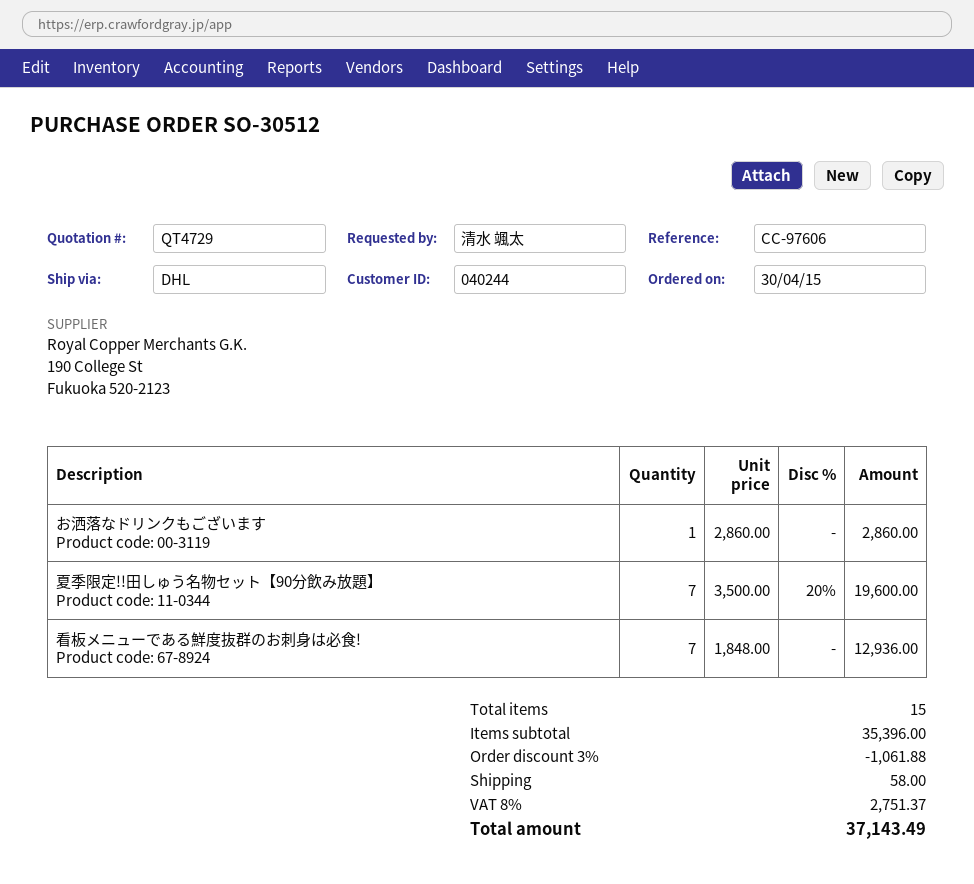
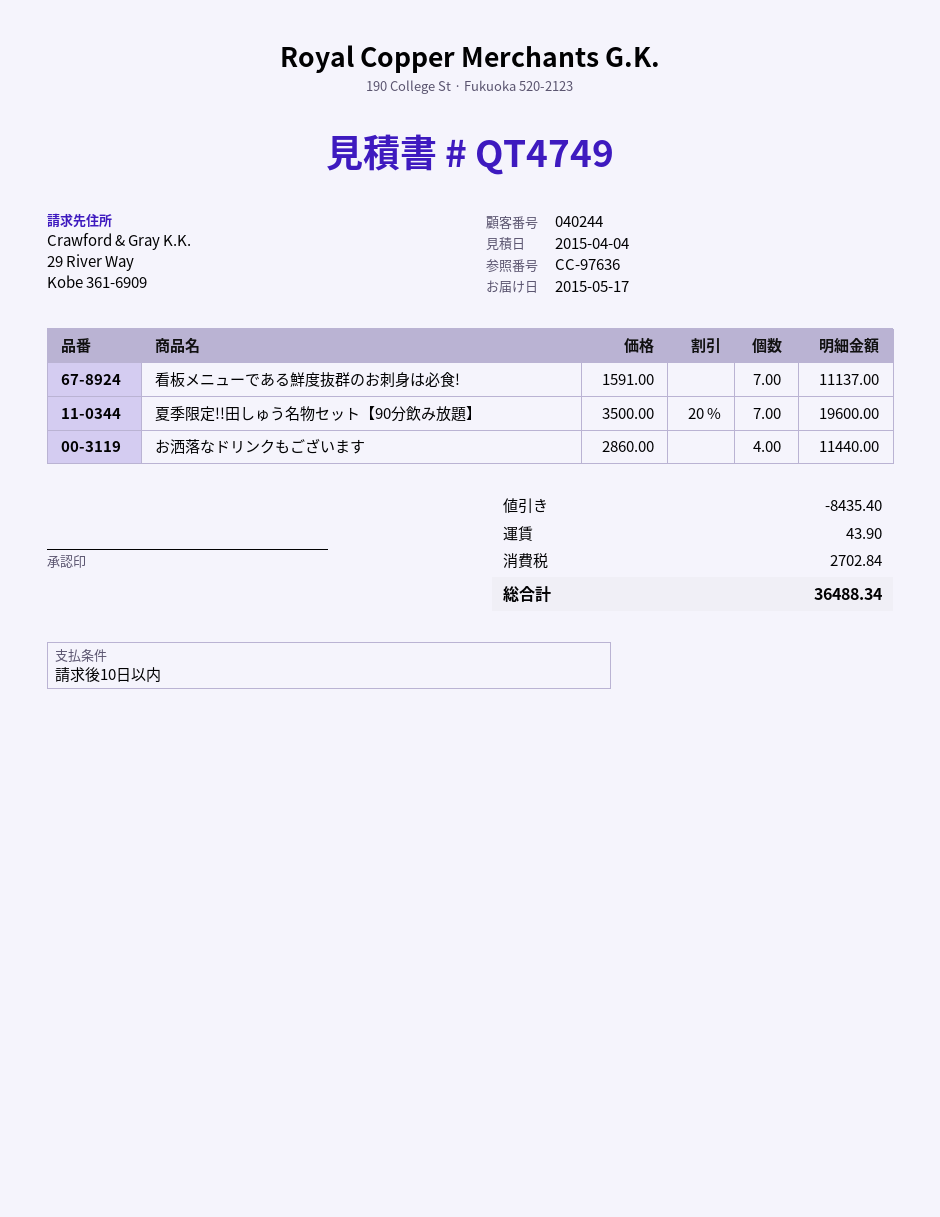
quote number: QT4729 -> QT4749
reference: CC-97606 -> CC-97636
お洒落なドリンクもございます: 1 x 2860.00 = 2860.00 -> 4 x 2860.00 = 11440.00
看板メニューである鮮度抜群のお刺身は必食!: 7 x 1848.00 = 12936.00 -> 7 x 1591.00 = 11137.00
discount: 1061.88 -> 8435.40
shipping: 58.00 -> 43.90
tax: 2751.37 -> 2702.84
total: 37143.49 -> 36488.34

